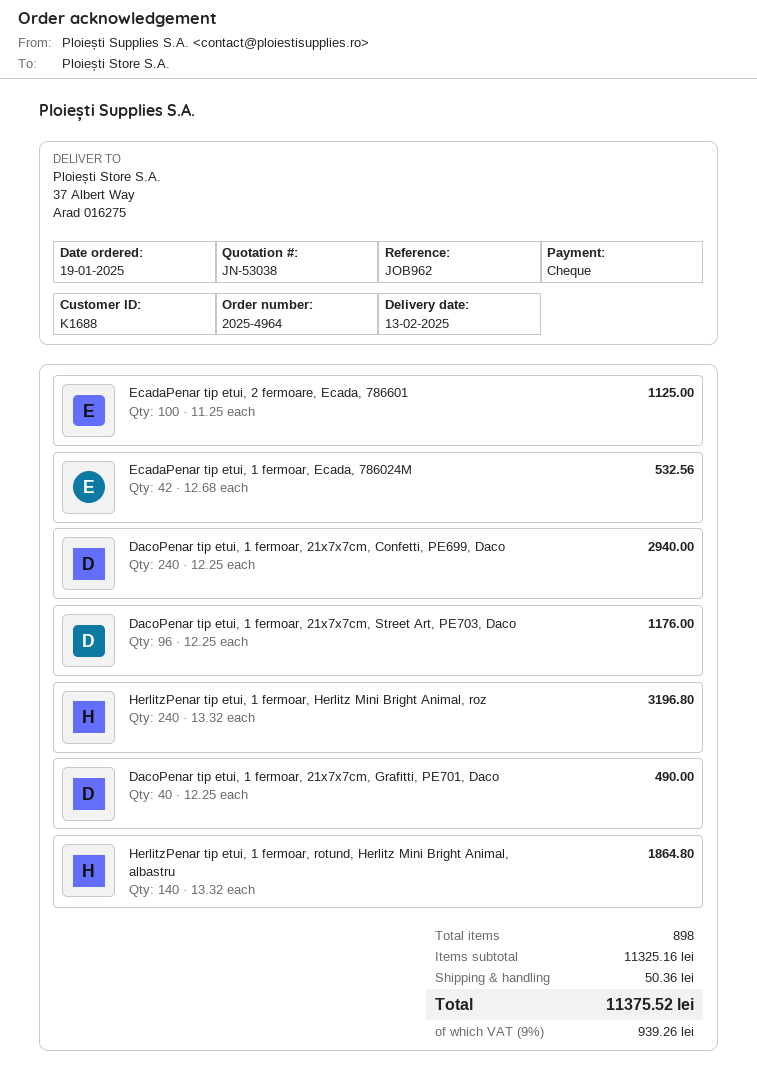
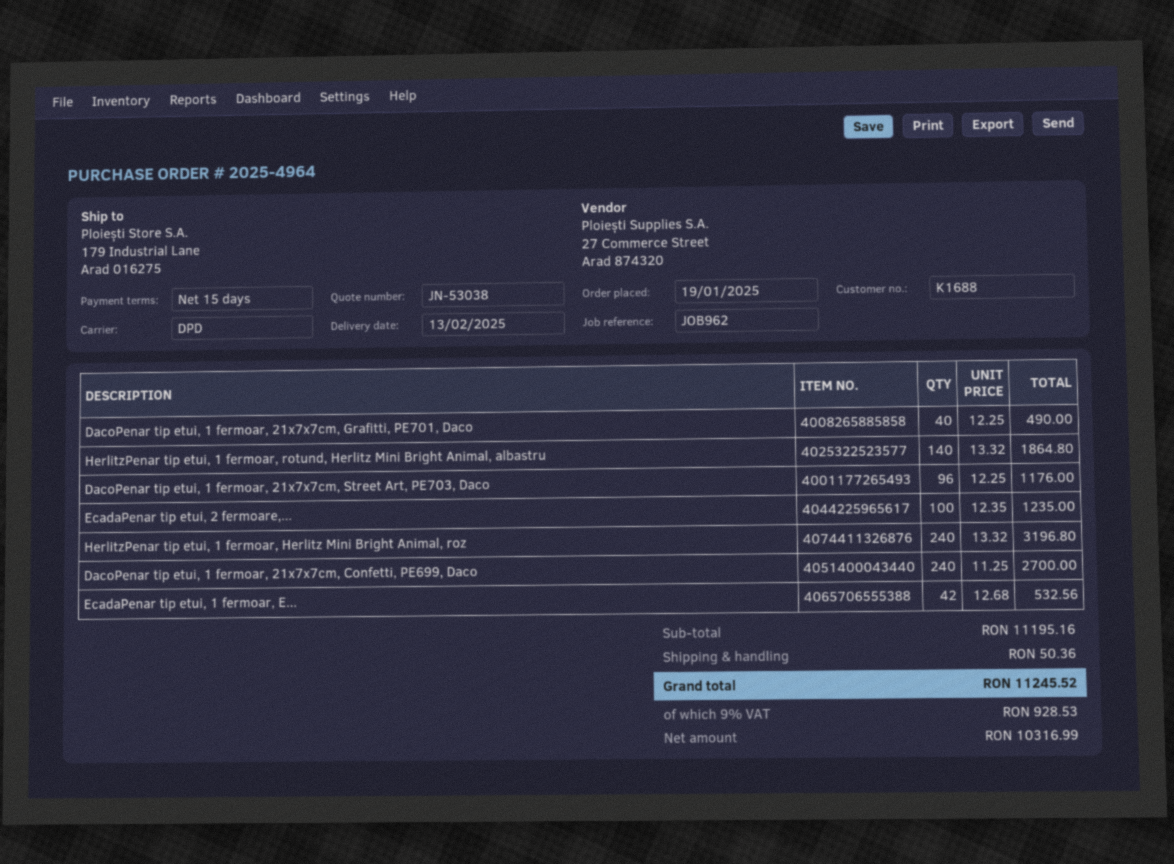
ship to: 37 Albert Way, Arad 016275 -> 179 Industrial Lane, Arad 016275
EcadaPenar tip etui, 2 fermoare, Ecada, 786601: 100 x 11.25 = 1125.00 -> 100 x 12.35 = 1235.00
DacoPenar tip etui, 1 fermoar, 21x7x7cm, Confetti, PE699, Daco: 240 x 12.25 = 2940.00 -> 240 x 11.25 = 2700.00
subtotal: 11325.16 -> 11195.16
tax: 9% = 939.26 -> 9% = 928.53
total: 11375.52 -> 11245.52

